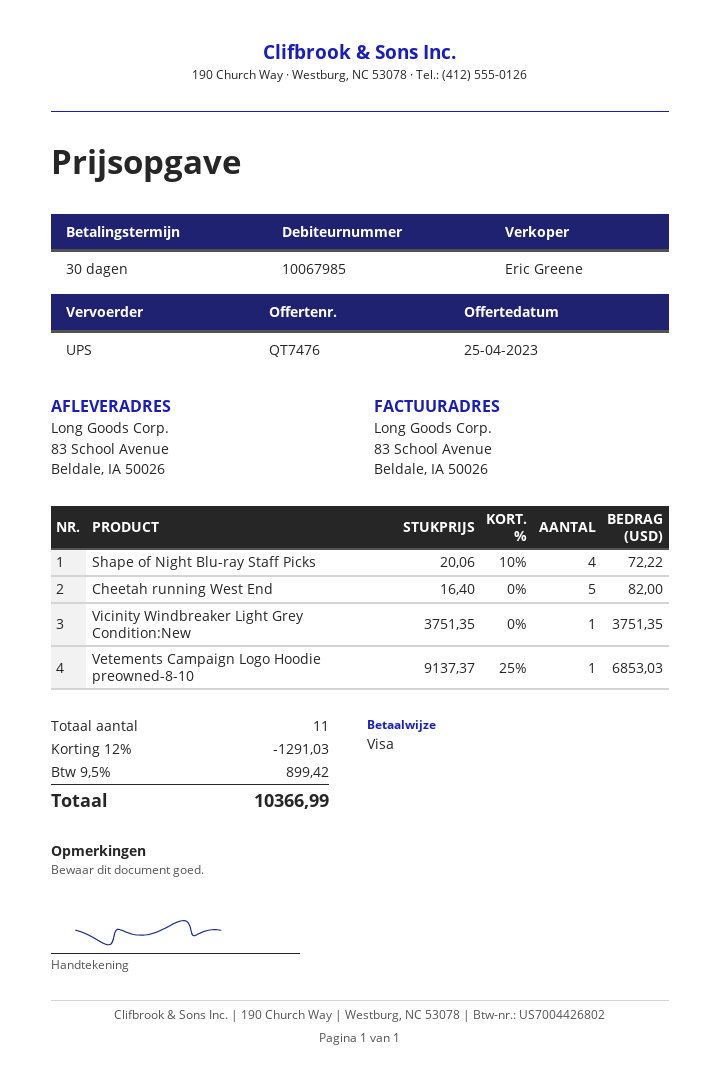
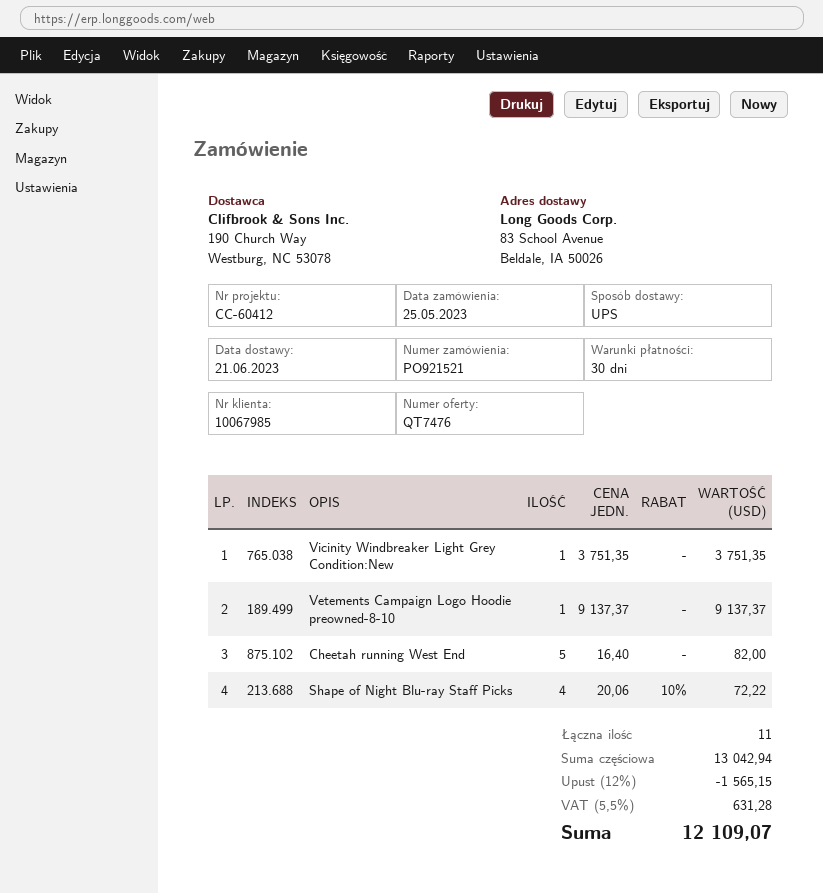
Vetements Campaign Logo Hoodie preowned-8-10: 1 x 9137.37 - 25% = 6853.03 -> 1 x 9137.37 = 9137.37
discount: 12% = 1291.03 -> 12% = 1565.15
tax: 9.5% = 899.42 -> 5.5% = 631.28
total: 10366.99 -> 12109.07

